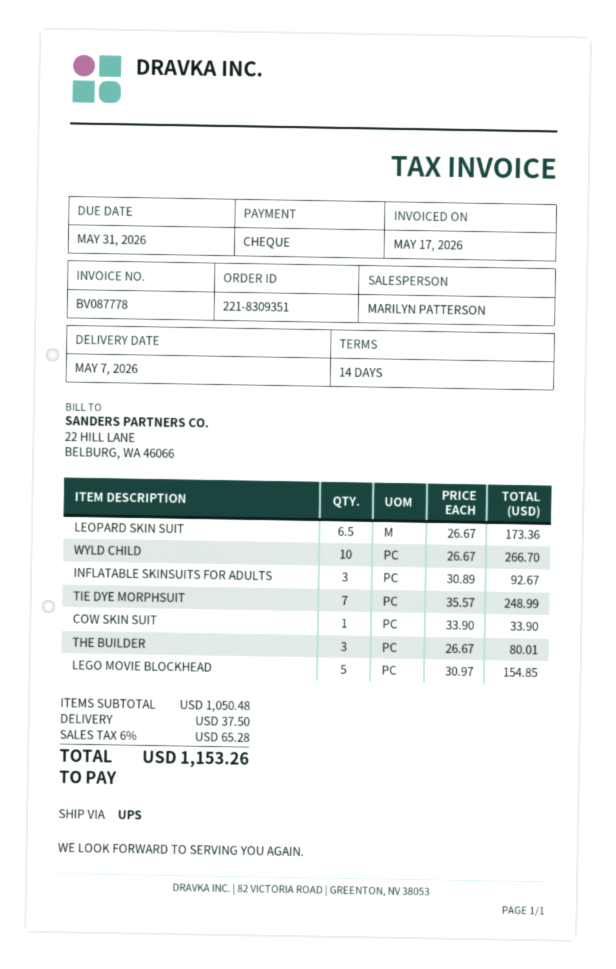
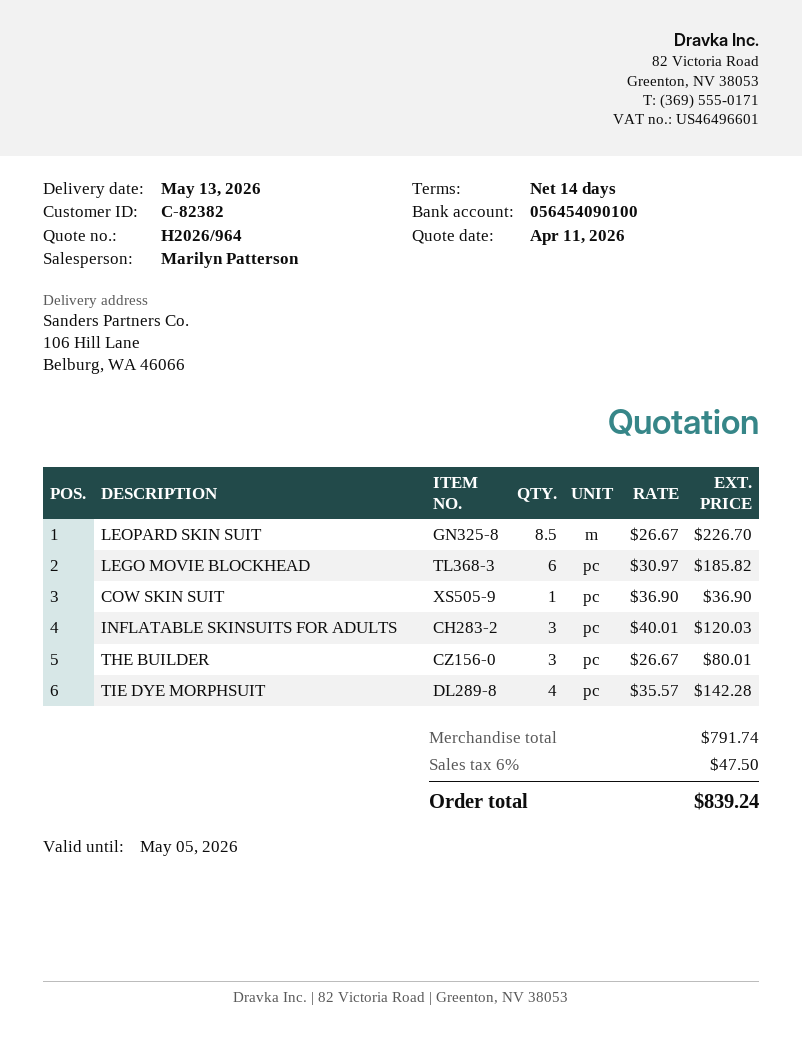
delivery date: 2026-05-07 -> 2026-05-13
LEOPARD SKIN SUIT: 6.5 x 26.67 = 173.36 -> 8.5 x 26.67 = 226.70
WYLD CHILD: 10 x 26.67 = 266.70 -> none
INFLATABLE SKINSUITS FOR ADULTS: 3 x 30.89 = 92.67 -> 3 x 40.01 = 120.03
TIE DYE MORPHSUIT: 7 x 35.57 = 248.99 -> 4 x 35.57 = 142.28
COW SKIN SUIT: 1 x 33.90 = 33.90 -> 1 x 36.90 = 36.90
LEGO MOVIE BLOCKHEAD: 5 x 30.97 = 154.85 -> 6 x 30.97 = 185.82
subtotal: 1050.48 -> 791.74
shipping: 37.50 -> none
tax: 6% = 65.28 -> 6% = 47.50
total: 1153.26 -> 839.24

